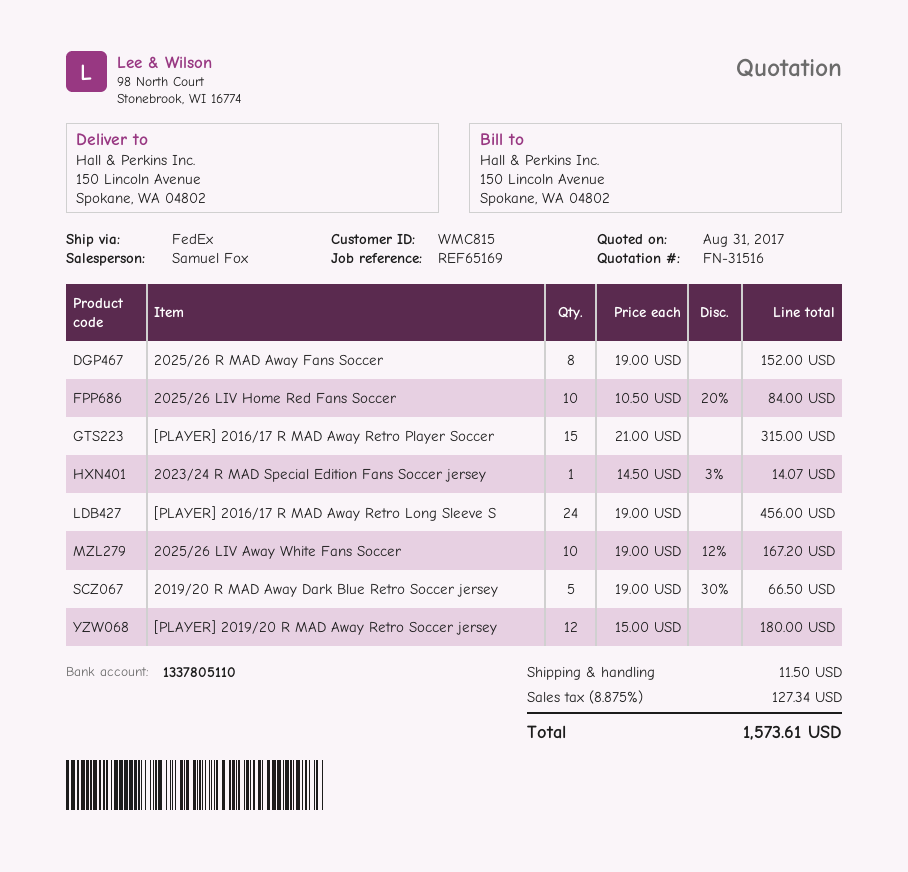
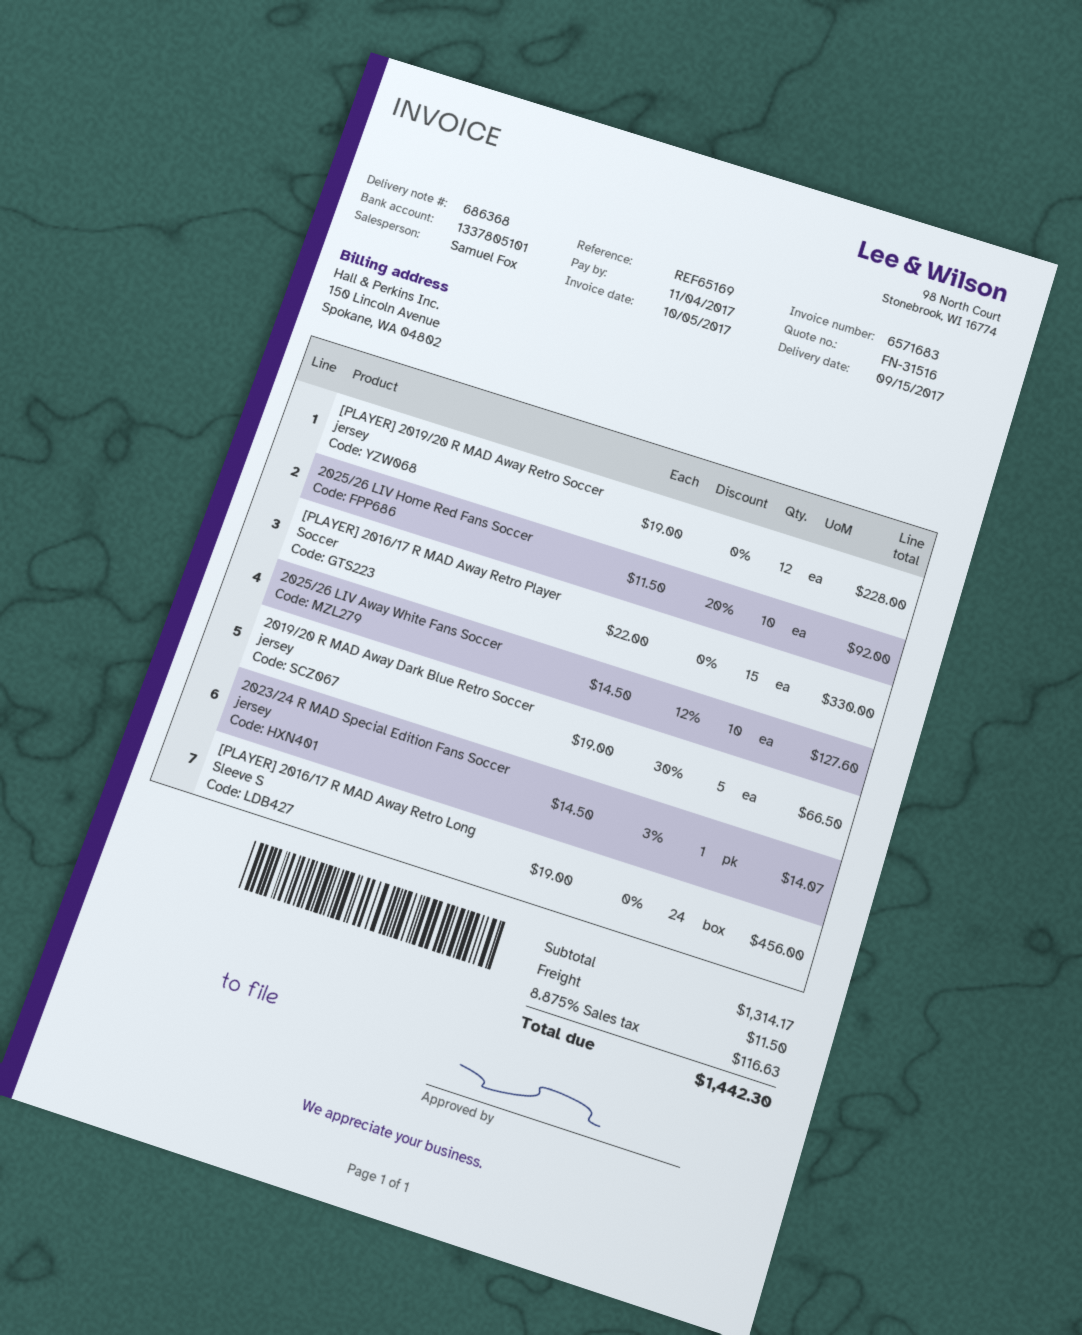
bank account: 1337805110 -> 1337805101
2025/26 R MAD Away Fans Soccer: 8 x 19.00 = 152.00 -> none
2025/26 LIV Home Red Fans Soccer: 10 x 10.50 - 20% = 84.00 -> 10 x 11.50 - 20% = 92.00
[PLAYER] 2016/17 R MAD Away Retro Player Soccer: 15 x 21.00 = 315.00 -> 15 x 22.00 = 330.00
2025/26 LIV Away White Fans Soccer: 10 x 19.00 - 12% = 167.20 -> 10 x 14.50 - 12% = 127.60
[PLAYER] 2019/20 R MAD Away Retro Soccer jersey: 12 x 15.00 = 180.00 -> 12 x 19.00 = 228.00
tax: 8.875% = 127.34 -> 8.875% = 116.63
total: 1573.61 -> 1442.30

